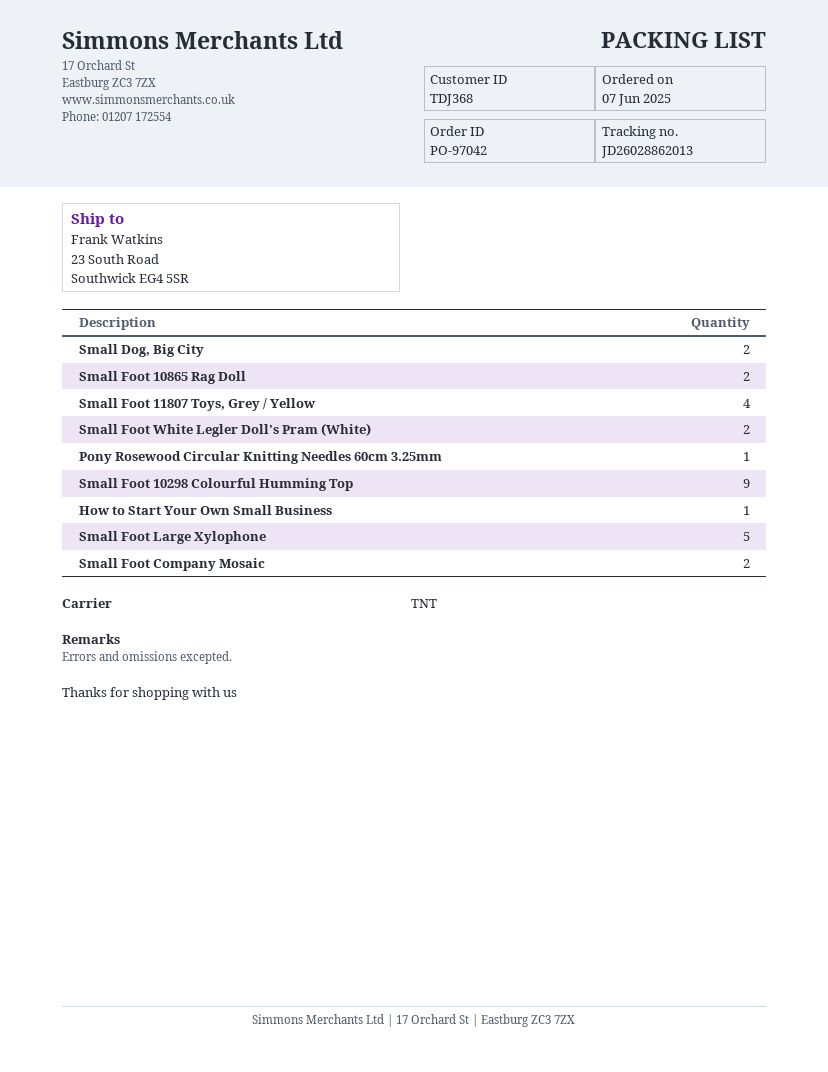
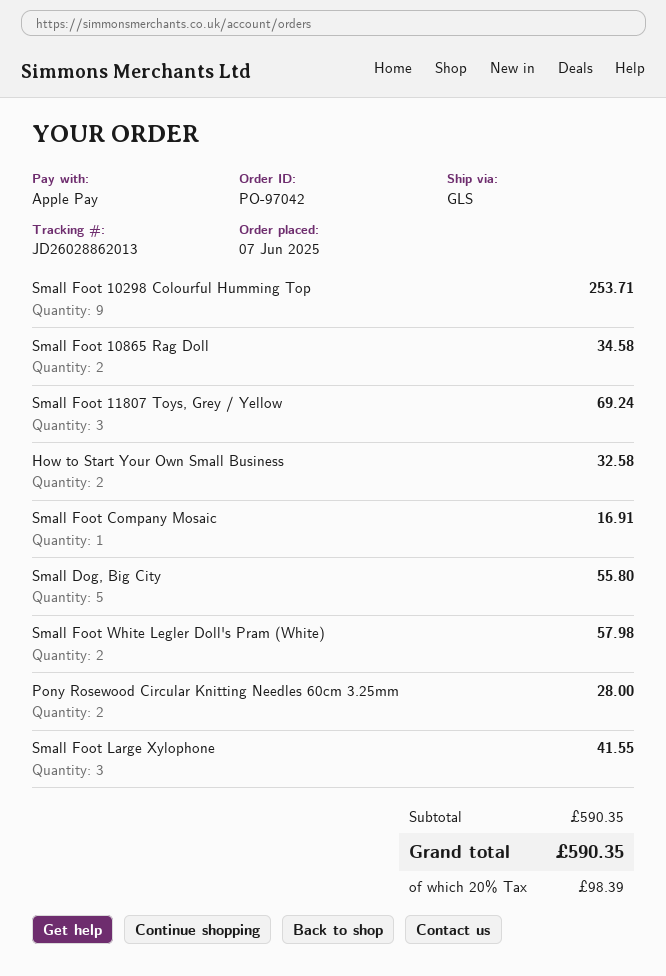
shipping method: TNT -> GLS
Small Dog, Big City: 2 -> 5
Small Foot 11807 Toys, Grey / Yellow: 4 -> 3
Pony Rosewood Circular Knitting Needles 60cm 3.25mm: 1 -> 2
How to Start Your Own Small Business: 1 -> 2
Small Foot Large Xylophone: 5 -> 3
Small Foot Company Mosaic: 2 -> 1

